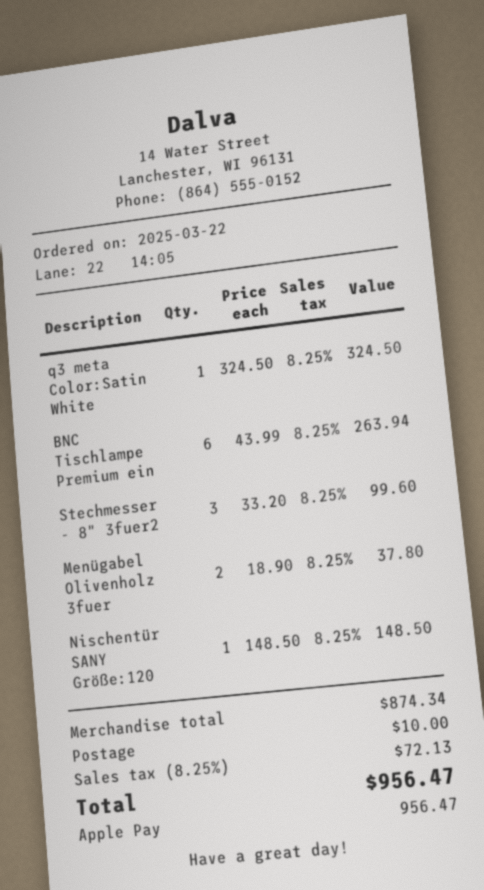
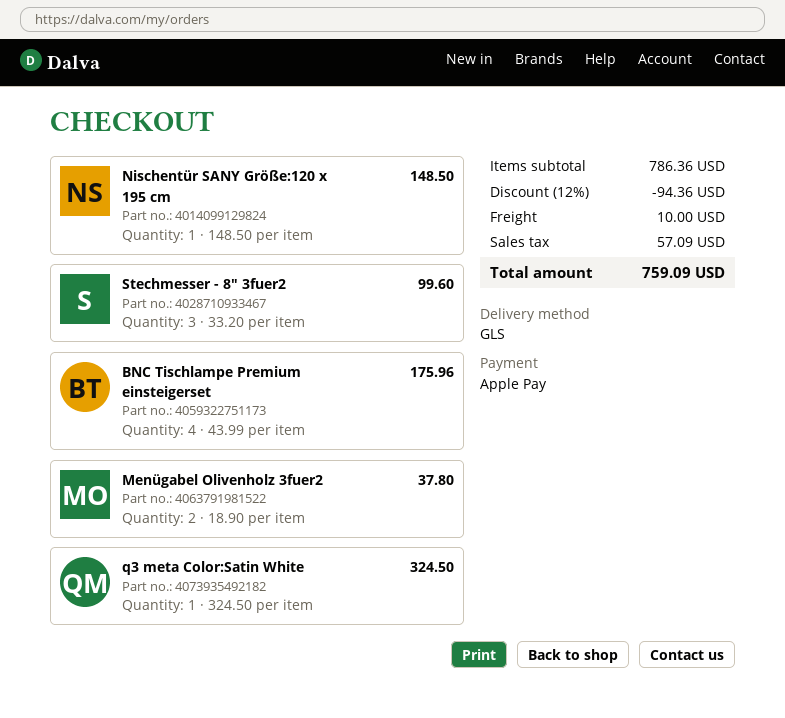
BNC Tischlampe Premium ein: 6 x 43.99 = 263.94 -> 4 x 43.99 = 175.96
subtotal: 874.34 -> 786.36
discount: none -> 12% = 94.36
tax: 72.13 -> 57.09
total: 956.47 -> 759.09

